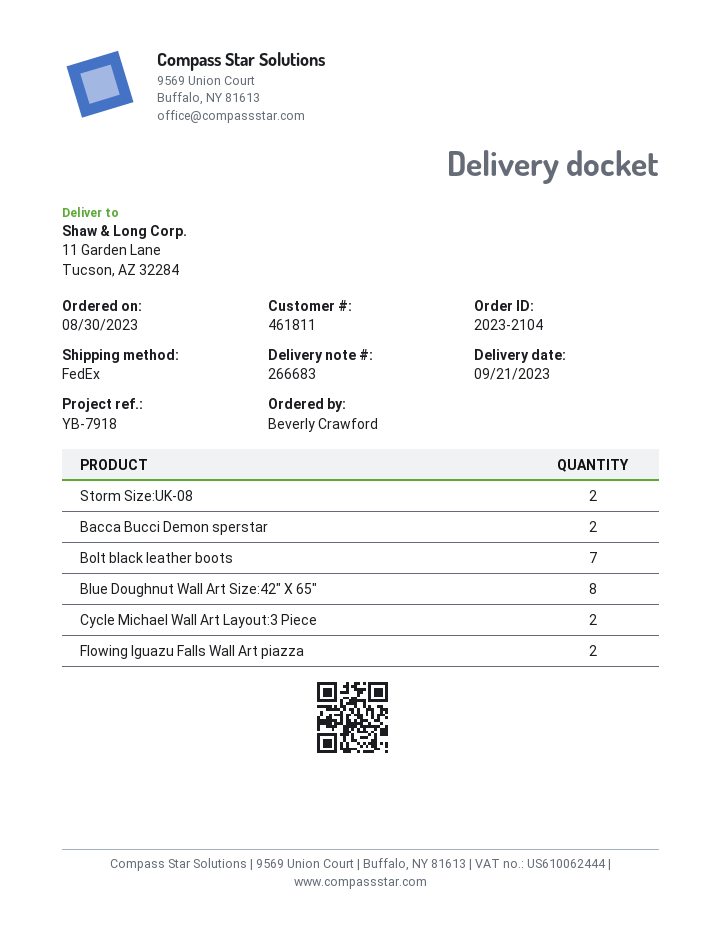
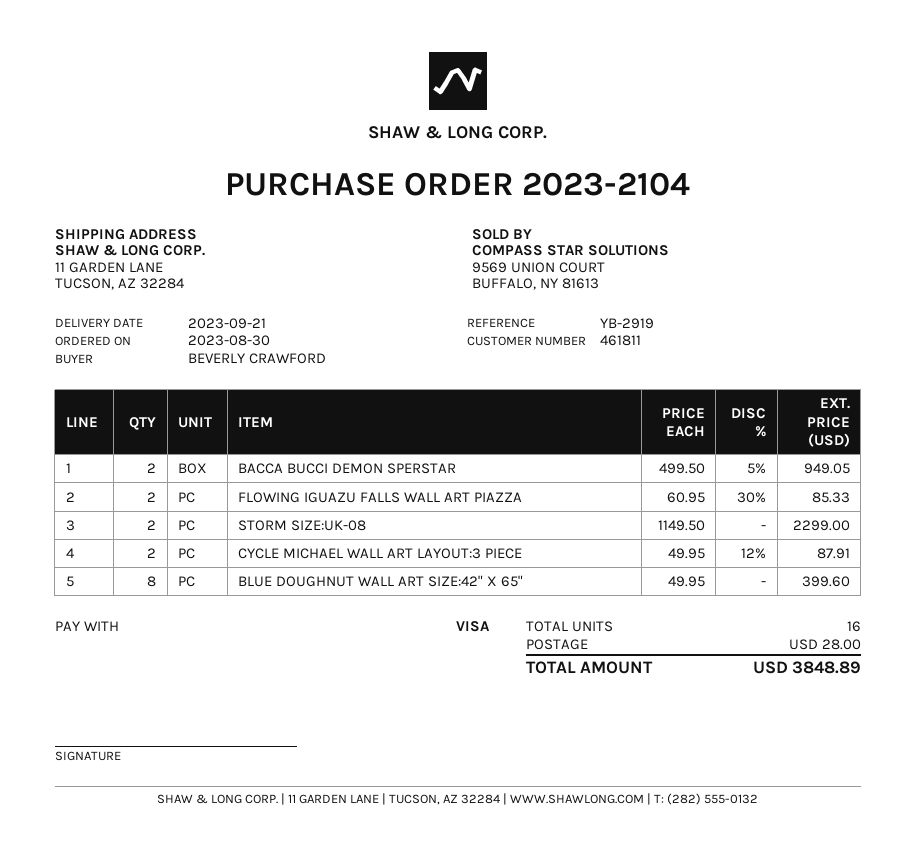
reference: YB-7918 -> YB-2919
Bolt black leather boots: 7 -> none

